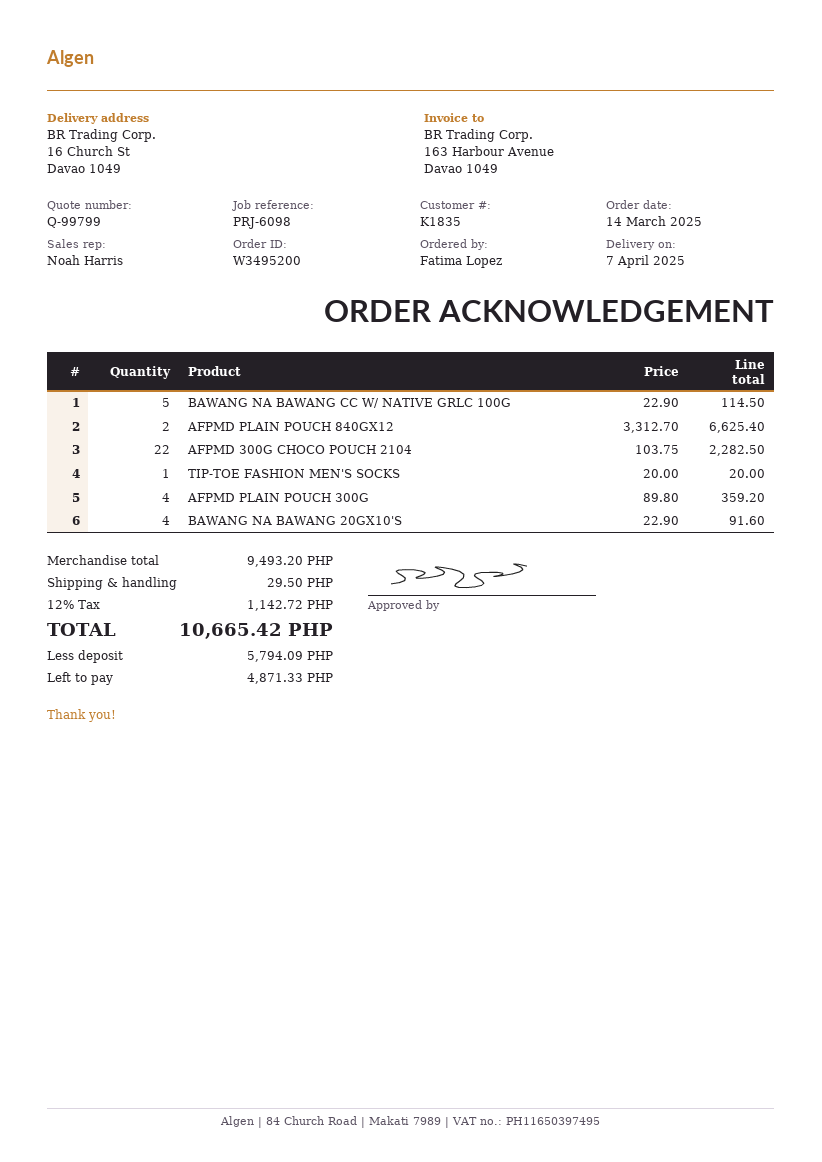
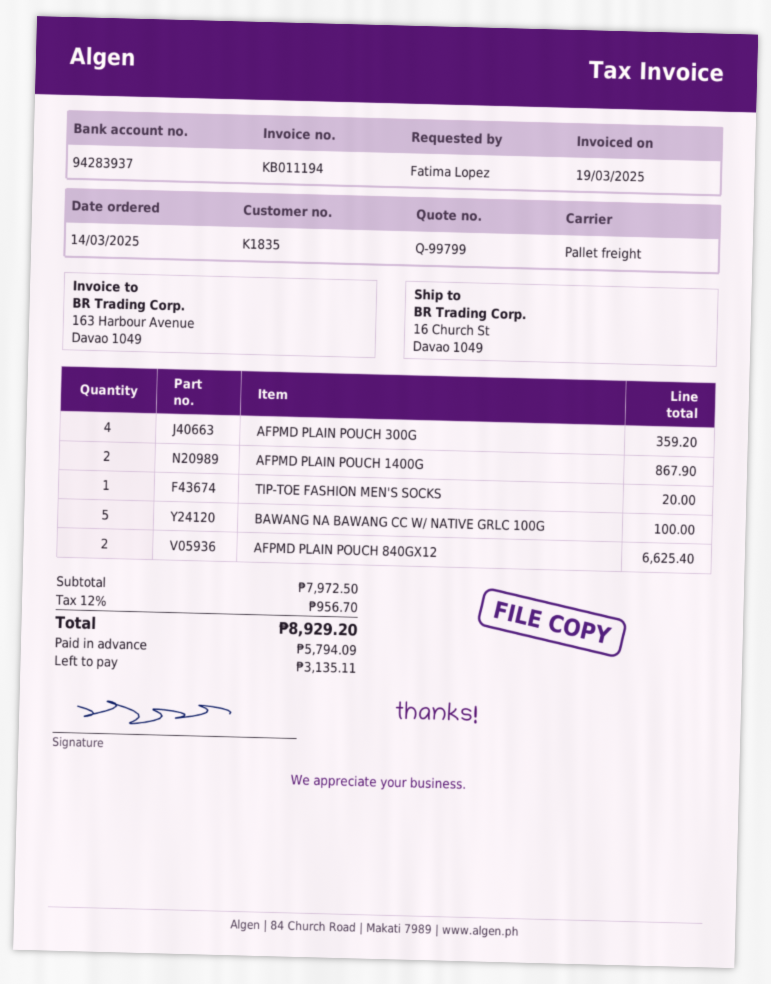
BAWANG NA BAWANG CC W/ NATIVE GRLC 100G: 5 for 114.50 -> 5 for 100.00
AFPMD 300G CHOCO POUCH 2104: 22 for 2282.50 -> none
BAWANG NA BAWANG 20GX10'S: 4 for 91.60 -> none
AFPMD PLAIN POUCH 1400G: none -> 2 for 867.90
subtotal: 9493.20 -> 7972.50
shipping: 29.50 -> none
tax: 12% = 1142.72 -> 12% = 956.70
total: 10665.42 -> 8929.20
balance: 4871.33 -> 3135.11

